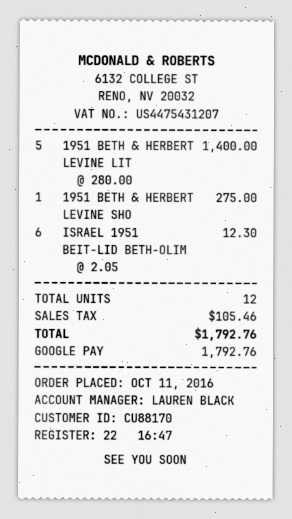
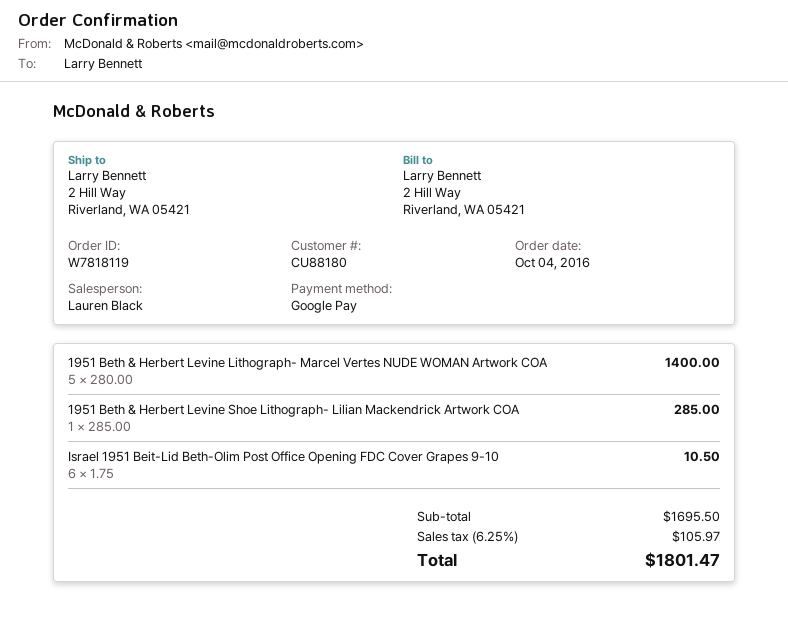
order date: 2016-10-11 -> 2016-10-04
customer number: CU88170 -> CU88180
1951 BETH & HERBERT LEVINE SHO: 1 x 275.00 = 275.00 -> 1 x 285.00 = 285.00
ISRAEL 1951 BEIT-LID BETH-OLIM: 6 x 2.05 = 12.30 -> 6 x 1.75 = 10.50
tax: 105.46 -> 105.97
total: 1792.76 -> 1801.47

